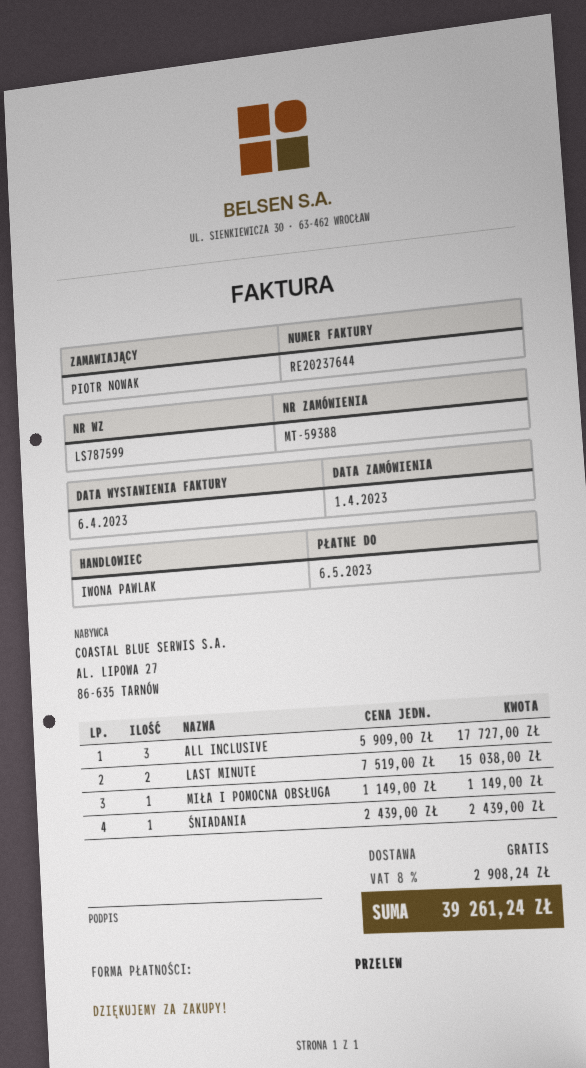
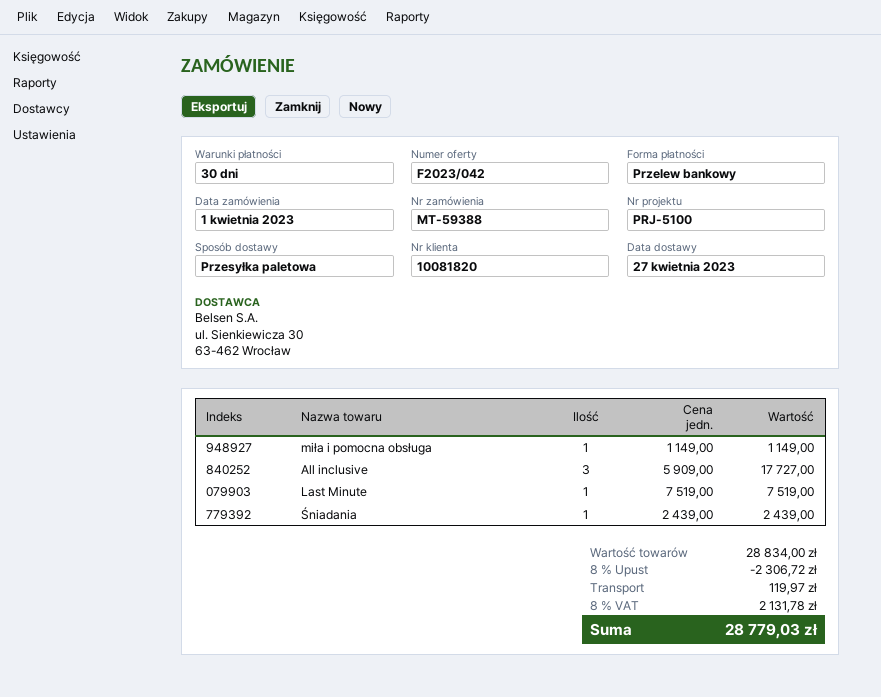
LAST MINUTE: 2 x 7519.00 = 15038.00 -> 1 x 7519.00 = 7519.00
discount: none -> 8% = 2306.72
shipping: 0.00 -> 119.97
tax: 8% = 2908.24 -> 8% = 2131.78
total: 39261.24 -> 28779.03

